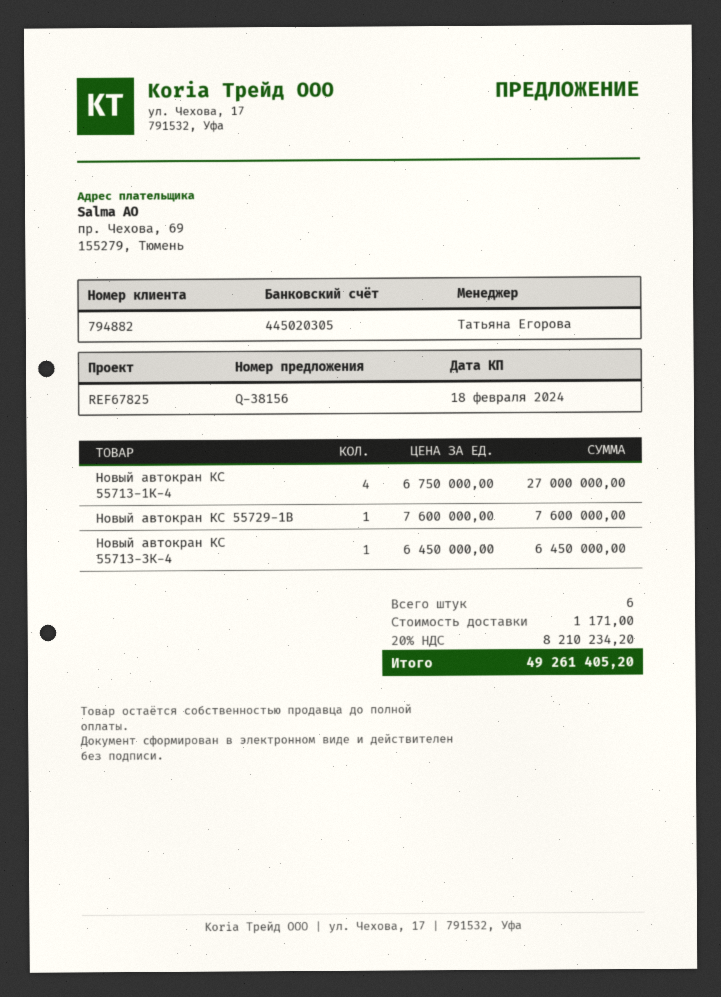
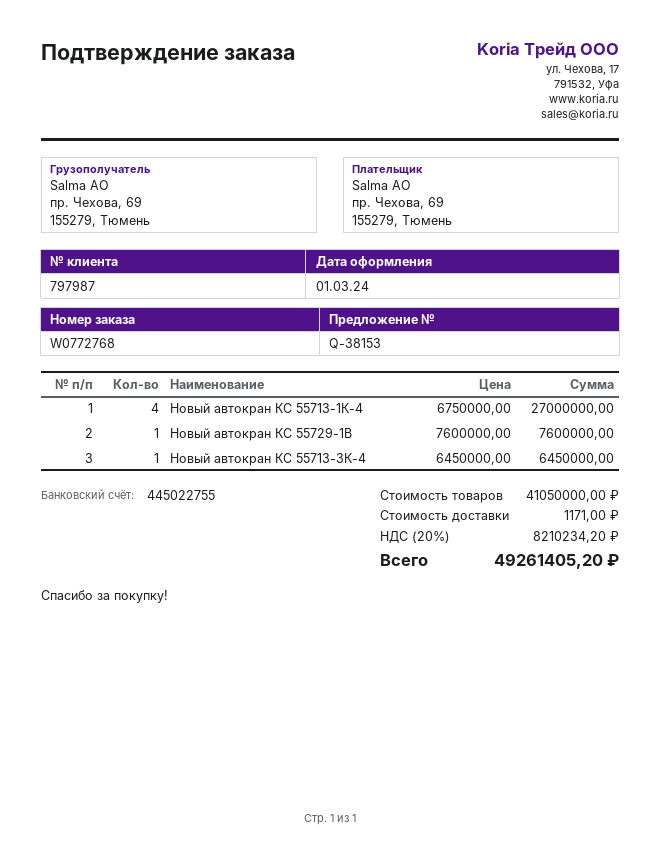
quote number: Q-38156 -> Q-38153
customer number: 794882 -> 797987
bank account: 445020305 -> 445022755

